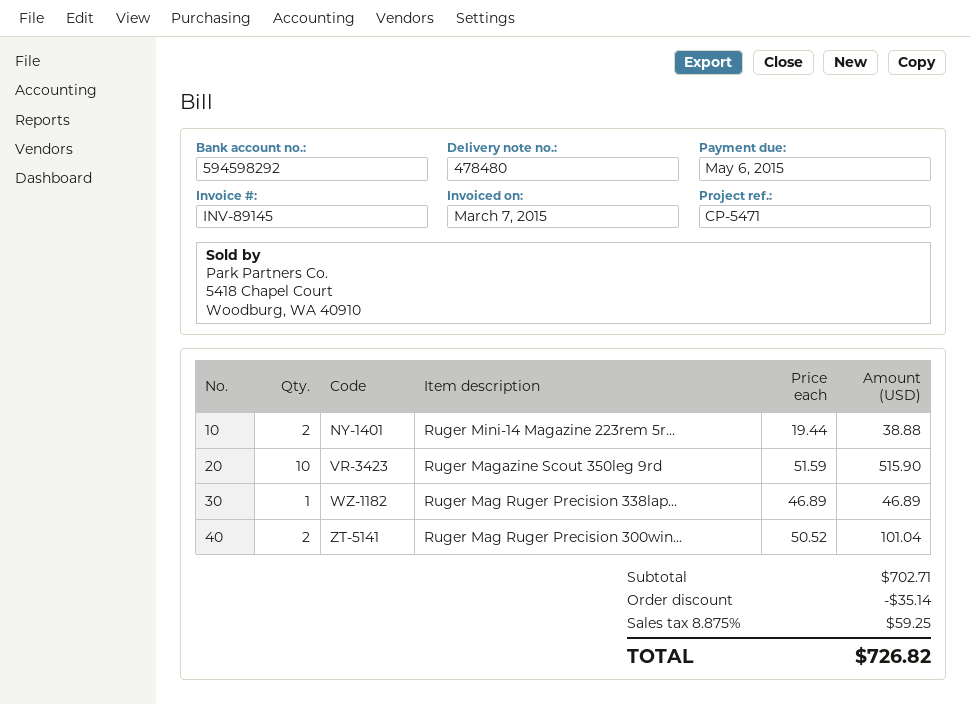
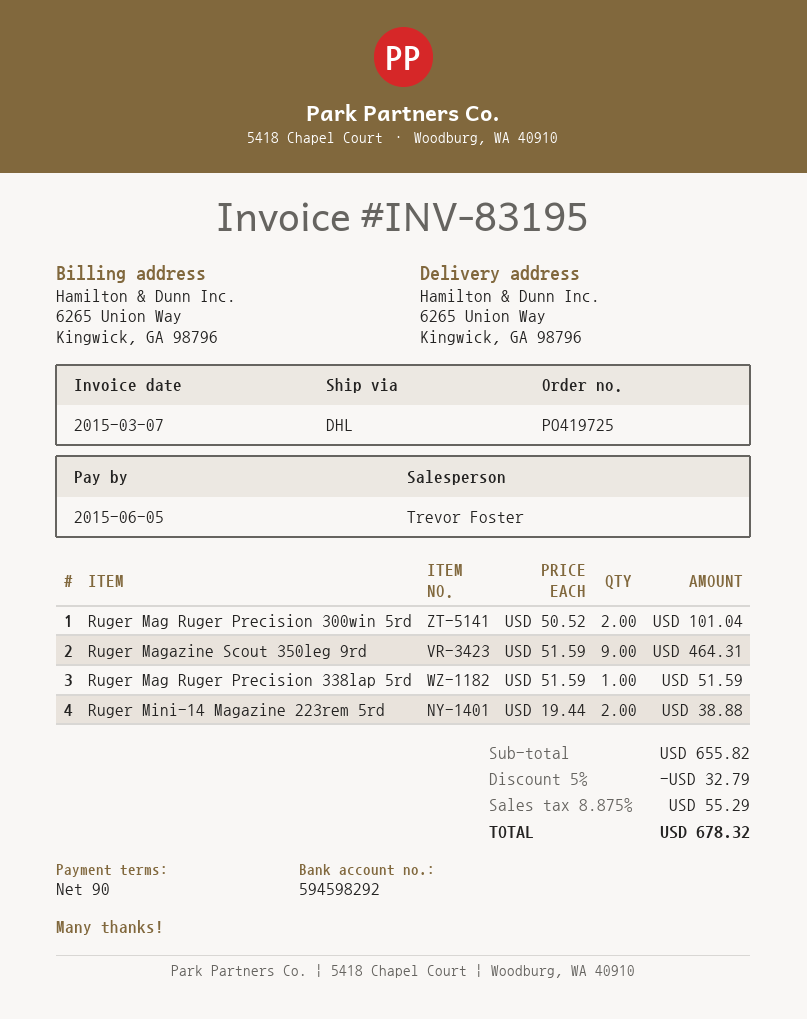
invoice number: INV-89145 -> INV-83195
due date: 2015-05-06 -> 2015-06-05
Ruger Magazine Scout 350leg 9rd: 10 x 51.59 = 515.90 -> 9 x 51.59 = 464.31
Ruger Mag Ruger Precision 338lap...: 1 x 46.89 = 46.89 -> 1 x 51.59 = 51.59
subtotal: 702.71 -> 655.82
discount: 35.14 -> 32.79
tax: 8.875% = 59.25 -> 8.875% = 55.29
total: 726.82 -> 678.32

